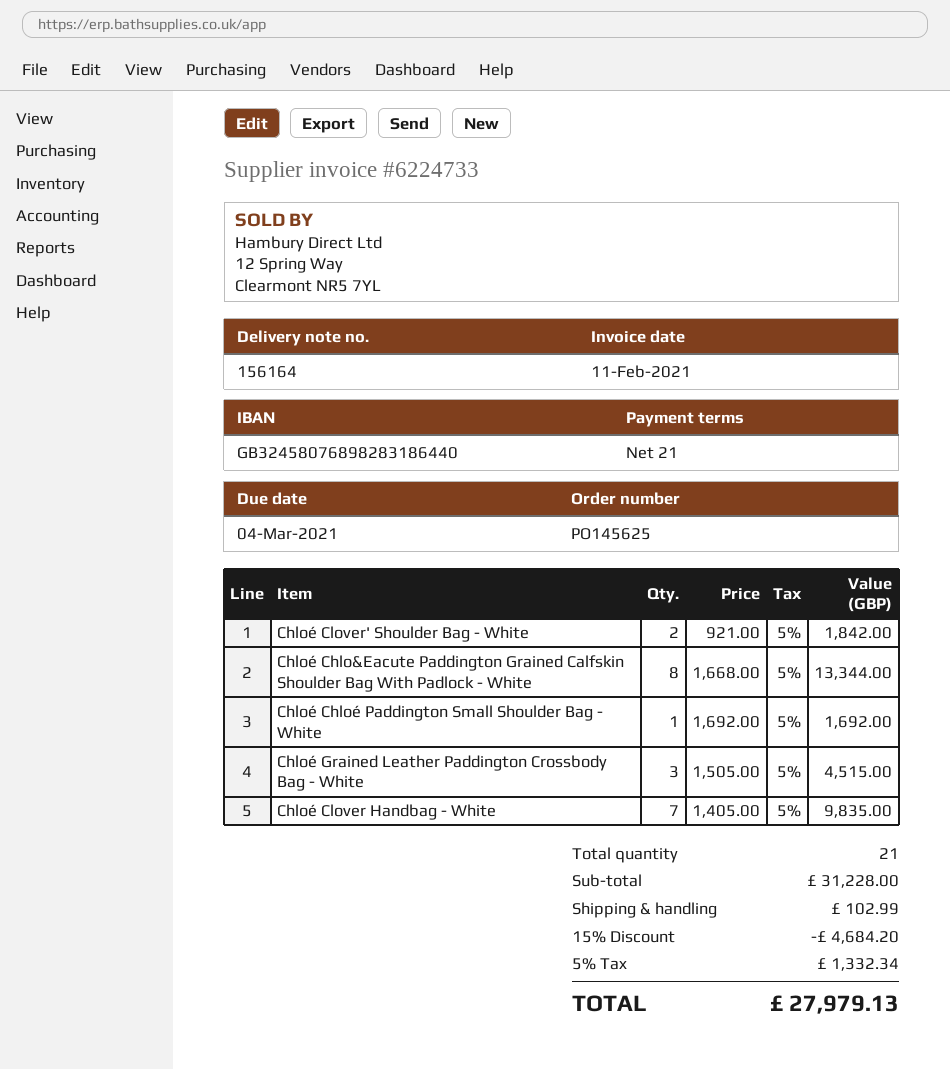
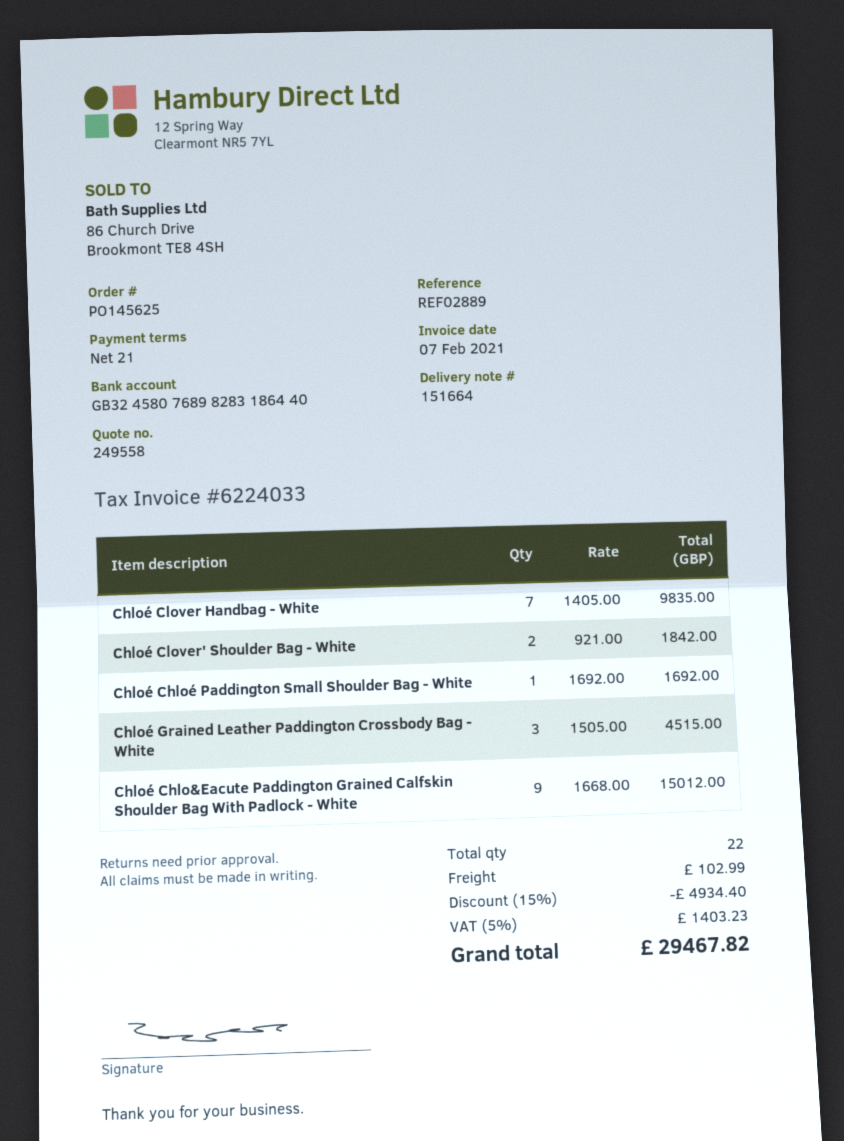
delivery note number: 156164 -> 151664
invoice number: 6224733 -> 6224033
invoice date: 2021-02-11 -> 2021-02-07
Chloé Chlo&Eacute Paddington Grained Calfskin Shoulder Bag With Padlock - White: 8 x 1668.00 = 13344.00 -> 9 x 1668.00 = 15012.00
total quantity: 21 -> 22
discount: 15% = 4684.20 -> 15% = 4934.40
tax: 5% = 1332.34 -> 5% = 1403.23
total: 27979.13 -> 29467.82

